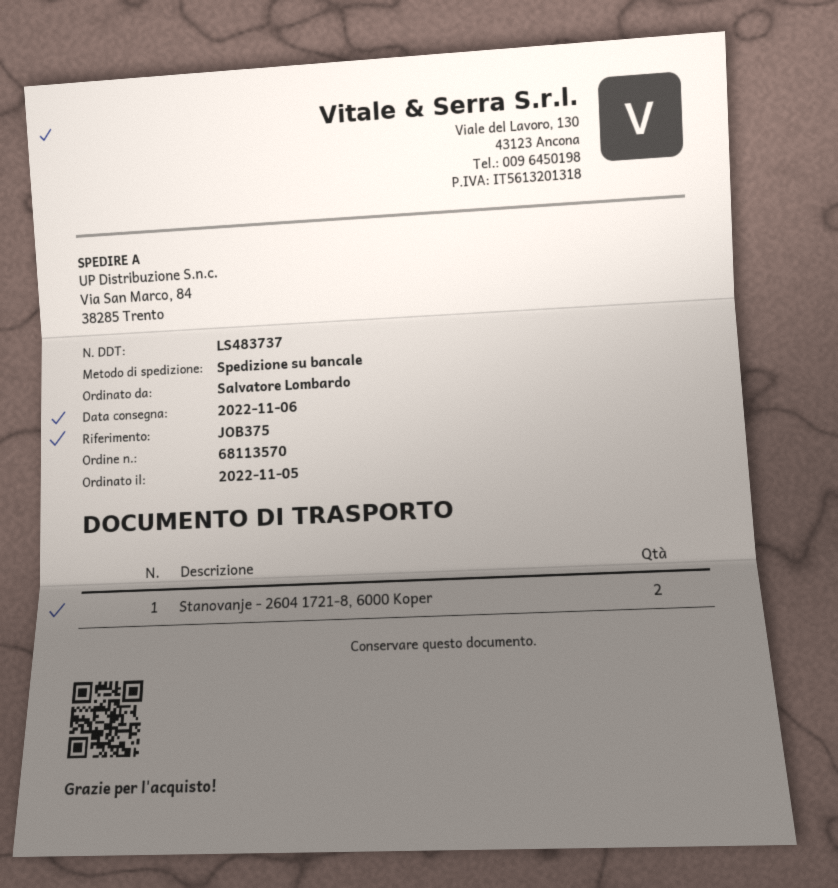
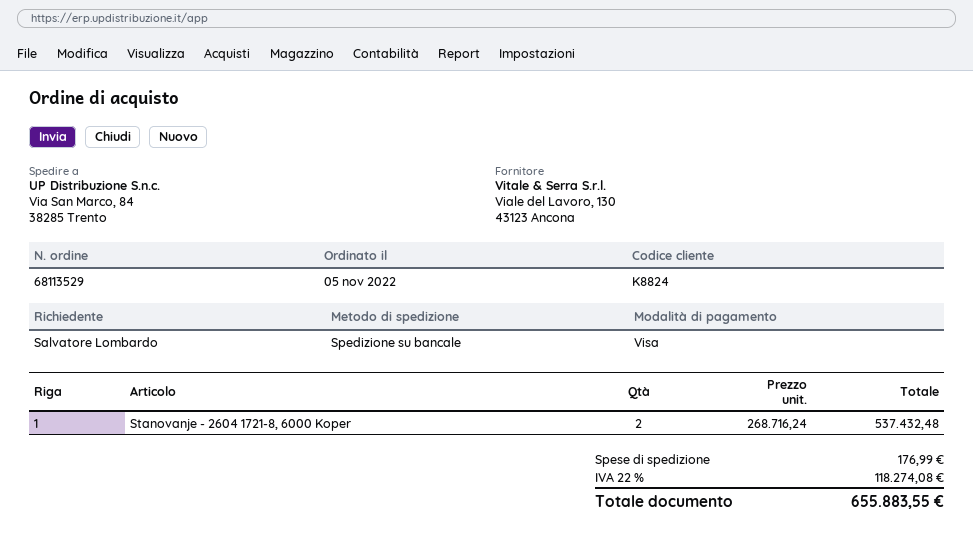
order number: 68113570 -> 68113529

